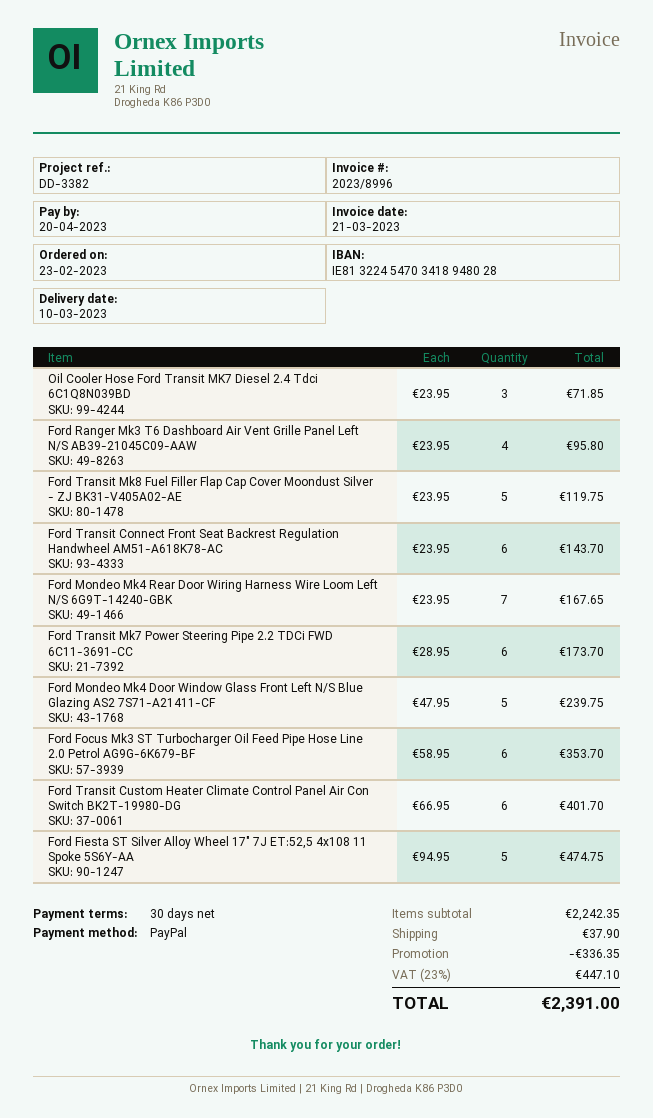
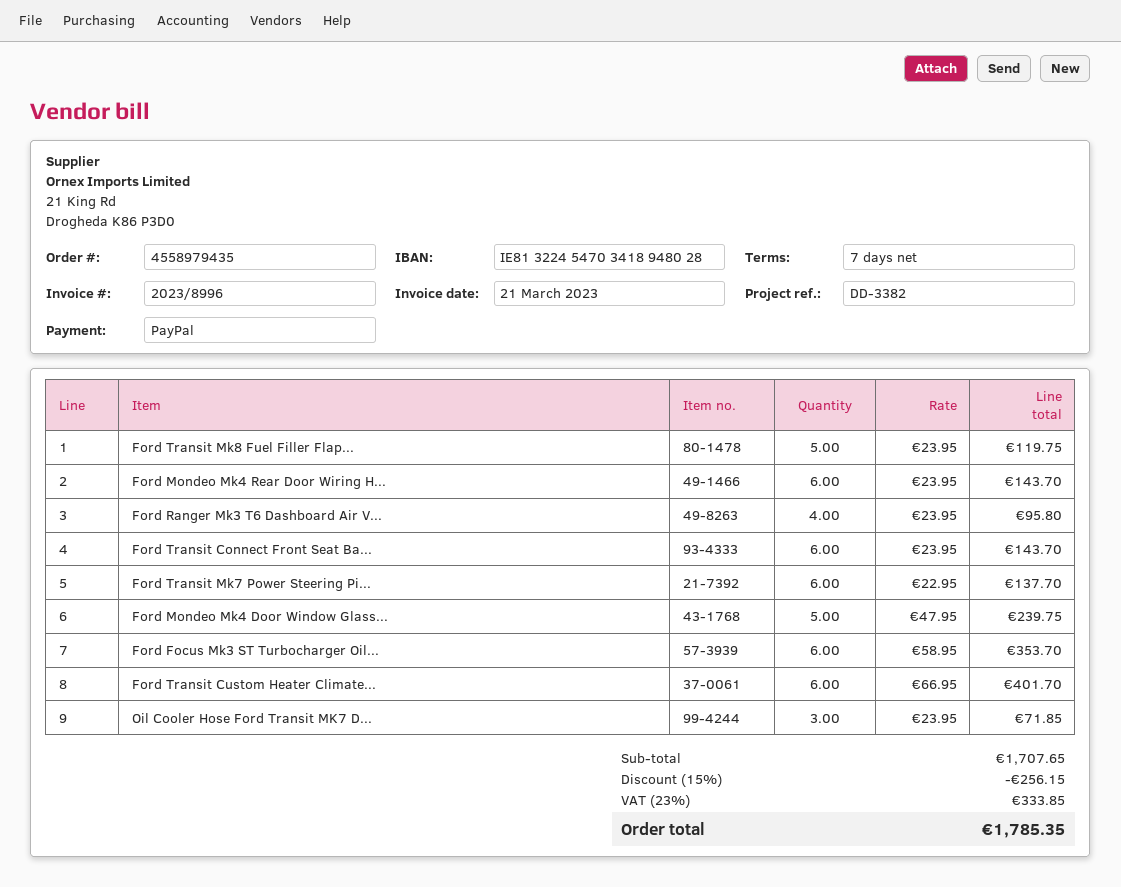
payment terms: 30 days -> 7 days
Ford Mondeo Mk4 Rear Door Wiring Harness Wire Loom Left N/S 6G9T-14240-GBK: 7 x 23.95 = 167.65 -> 6 x 23.95 = 143.70
Ford Transit Mk7 Power Steering Pipe 2.2 TDCi FWD 6C11-3691-CC: 6 x 28.95 = 173.70 -> 6 x 22.95 = 137.70
Ford Fiesta ST Silver Alloy Wheel 17" 7J ET:52,5 4x108 11 Spoke 5S6Y-AA: 5 x 94.95 = 474.75 -> none
subtotal: 2242.35 -> 1707.65
discount: 336.35 -> 256.15
shipping: 37.90 -> none
tax: 23% = 447.10 -> 23% = 333.85
total: 2391.00 -> 1785.35

